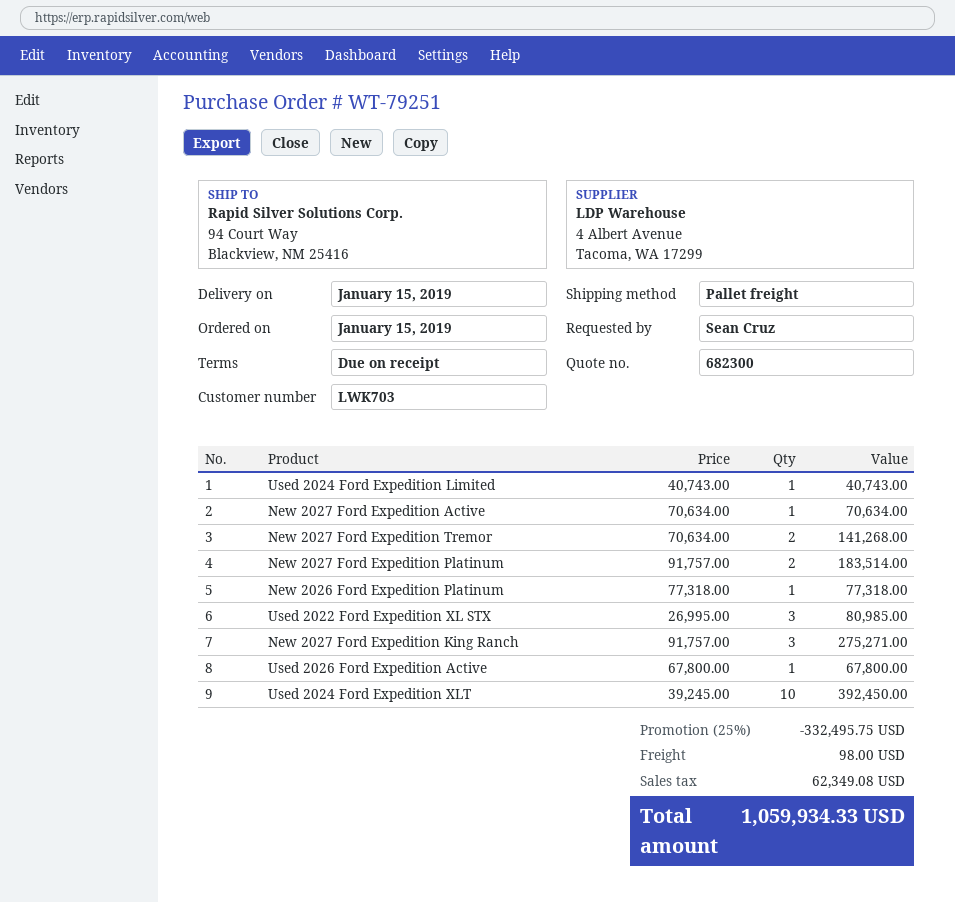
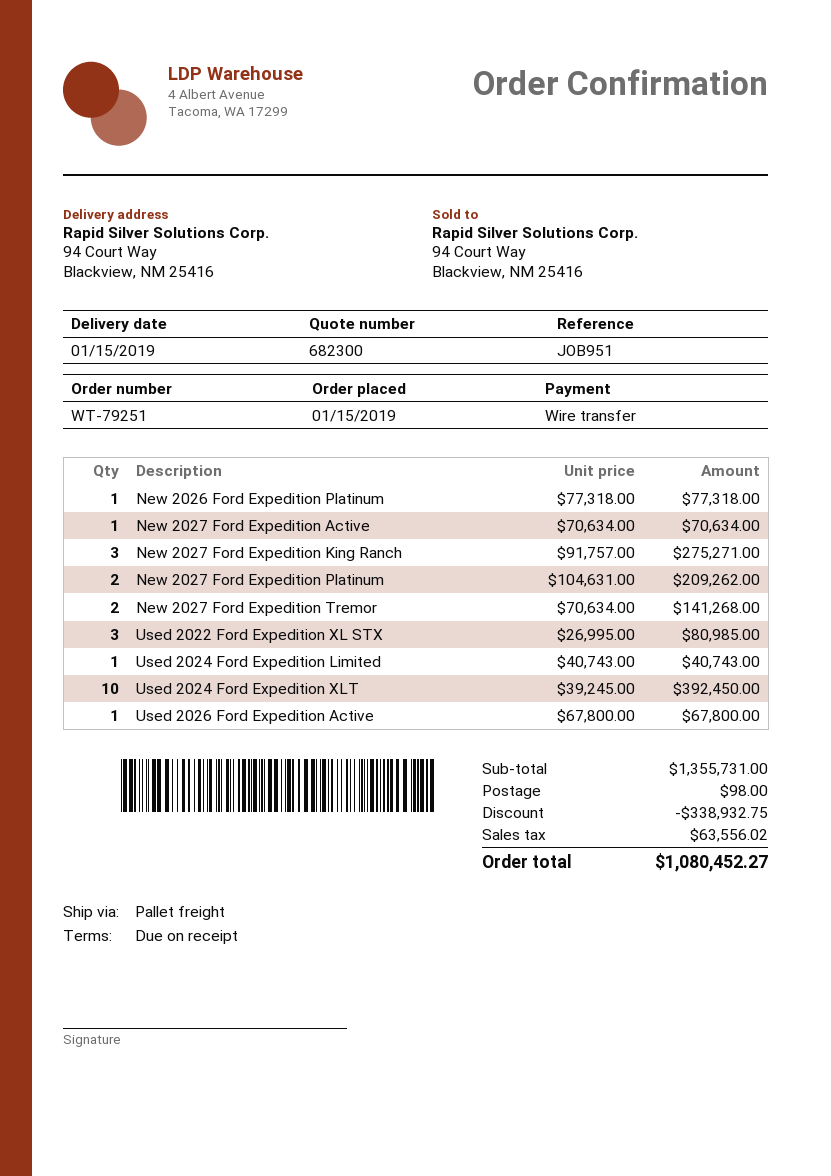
New 2027 Ford Expedition Platinum: 2 x 91757.00 = 183514.00 -> 2 x 104631.00 = 209262.00
discount: 332495.75 -> 338932.75
tax: 62349.08 -> 63556.02
total: 1059934.33 -> 1080452.27

